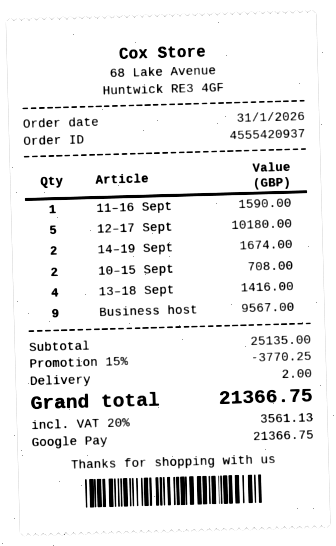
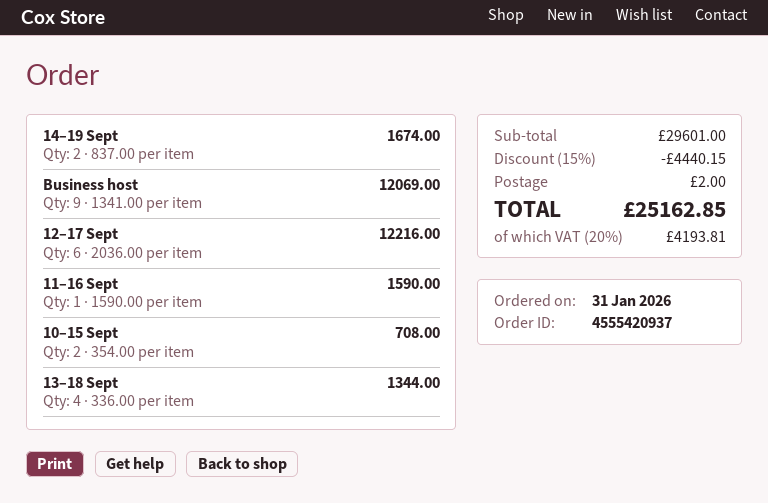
12–17 Sept: 5 for 10180.00 -> 6 for 12216.00
13–18 Sept: 4 for 1416.00 -> 4 for 1344.00
Business host: 9 for 9567.00 -> 9 for 12069.00
subtotal: 25135.00 -> 29601.00
discount: 15% = 3770.25 -> 15% = 4440.15
tax: 20% = 3561.13 -> 20% = 4193.81
total: 21366.75 -> 25162.85

